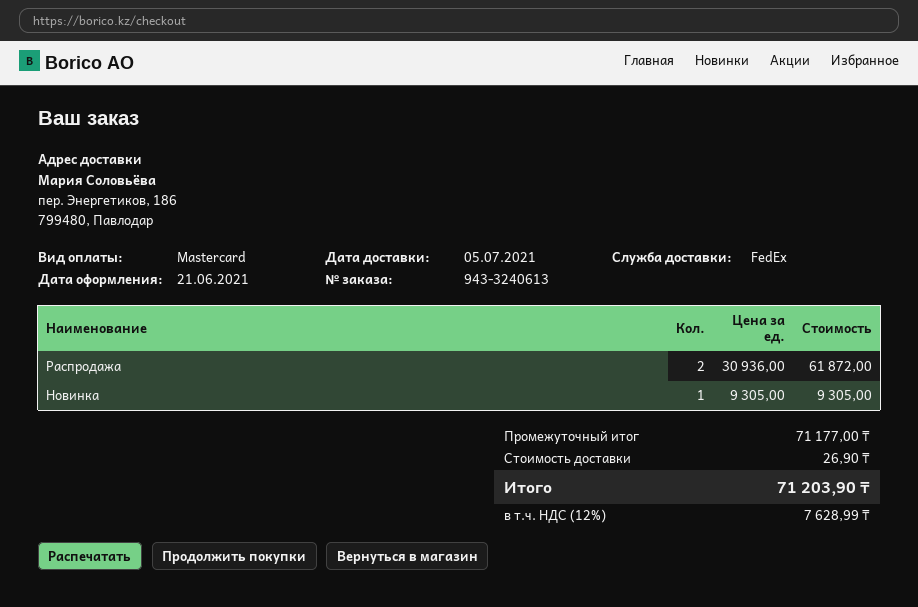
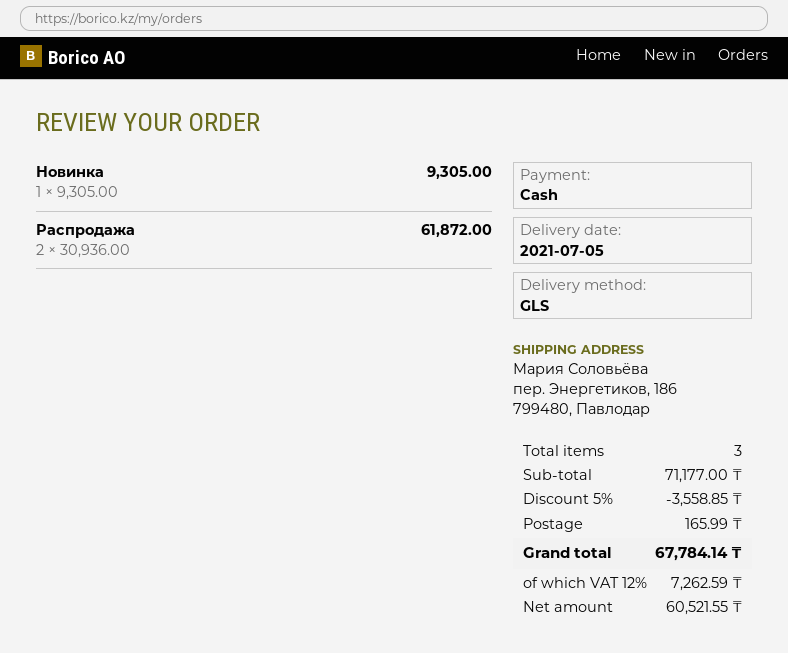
payment method: Mastercard -> cash
shipping method: FedEx -> GLS
discount: none -> 5% = 3558.85
shipping: 26.90 -> 165.99
tax: 12% = 7628.99 -> 12% = 7262.59
total: 71203.90 -> 67784.14

